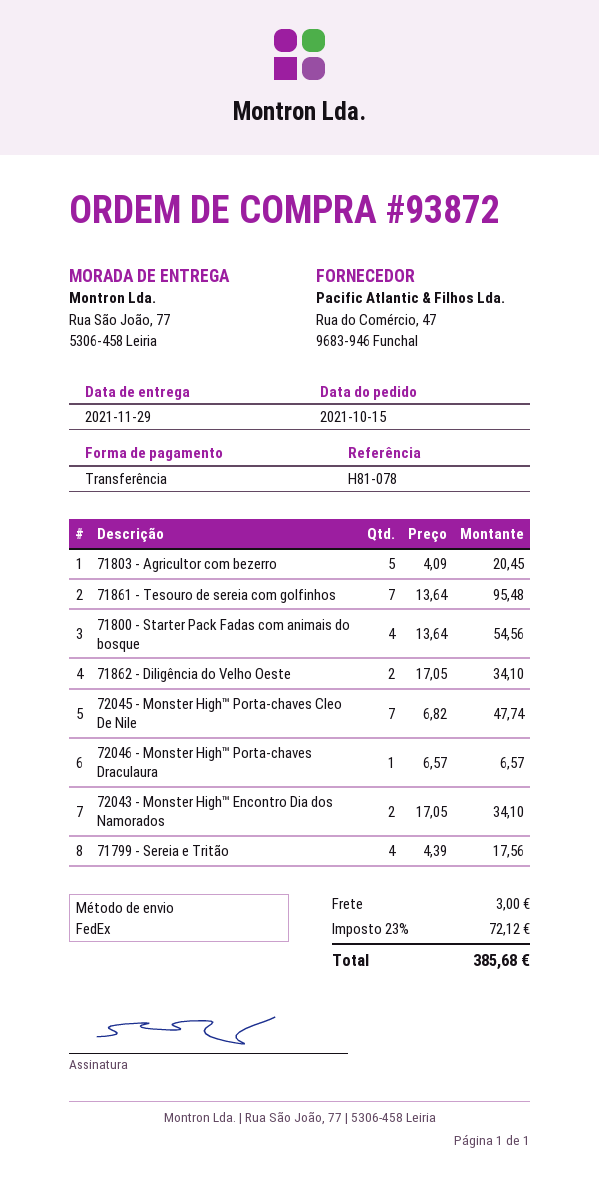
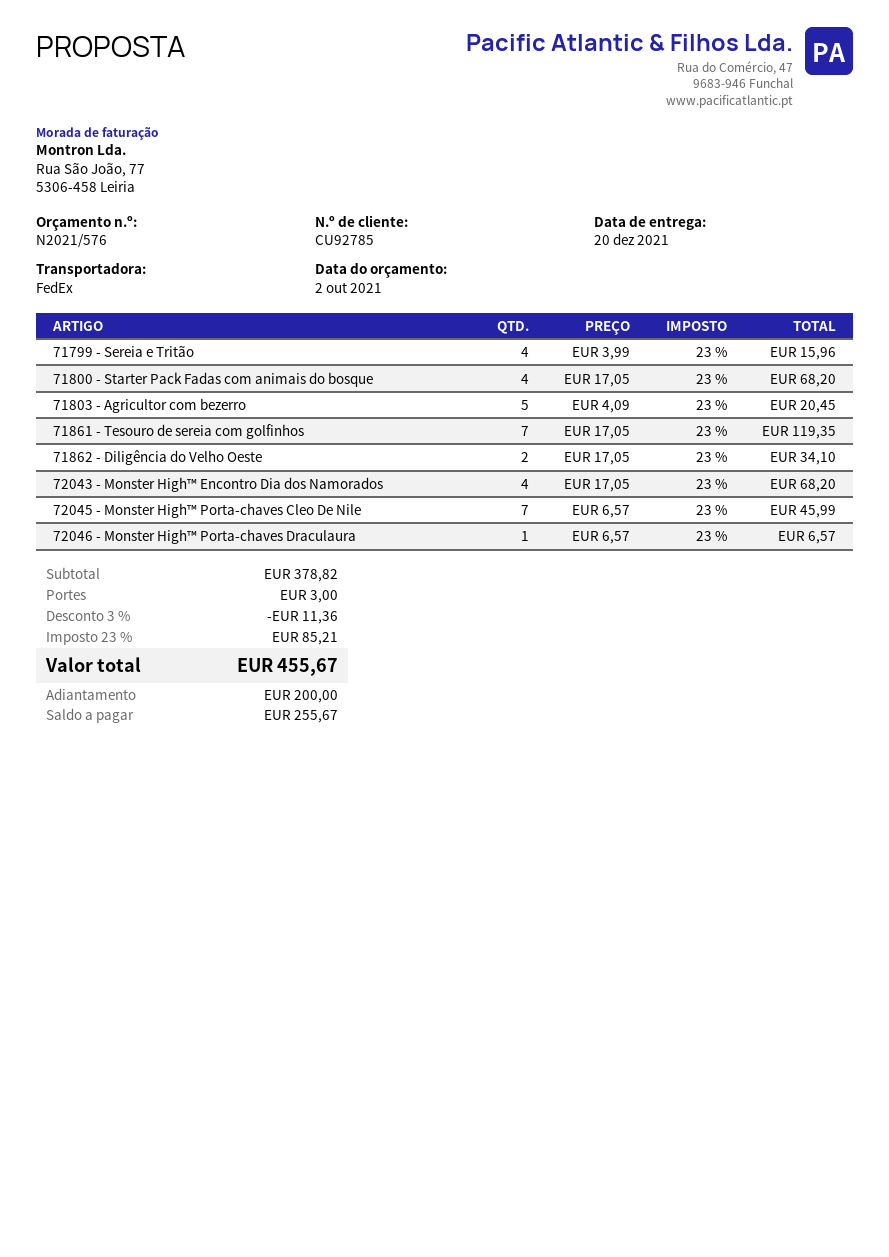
delivery date: 2021-11-29 -> 2021-12-20
71861 - Tesouro de sereia com golfinhos: 7 x 13.64 = 95.48 -> 7 x 17.05 = 119.35
71800 - Starter Pack Fadas com animais do bosque: 4 x 13.64 = 54.56 -> 4 x 17.05 = 68.20
72045 - Monster High™ Porta-chaves Cleo De Nile: 7 x 6.82 = 47.74 -> 7 x 6.57 = 45.99
72043 - Monster High™ Encontro Dia dos Namorados: 2 x 17.05 = 34.10 -> 4 x 17.05 = 68.20
71799 - Sereia e Tritão: 4 x 4.39 = 17.56 -> 4 x 3.99 = 15.96
discount: none -> 3% = 11.36
tax: 23% = 72.12 -> 23% = 85.21
total: 385.68 -> 455.67

